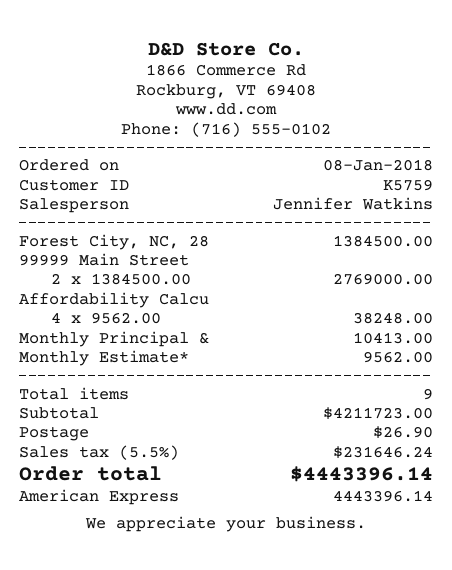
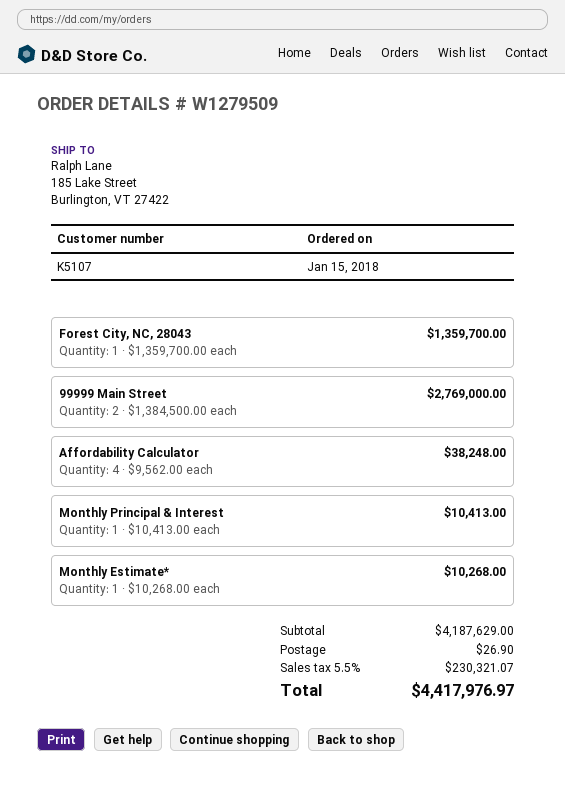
order date: 2018-01-08 -> 2018-01-15
customer number: K5759 -> K5107
Forest City, NC, 28: 1 x 1384500.00 = 1384500.00 -> 1 x 1359700.00 = 1359700.00
Monthly Estimate*: 1 x 9562.00 = 9562.00 -> 1 x 10268.00 = 10268.00
subtotal: 4211723.00 -> 4187629.00
tax: 5.5% = 231646.24 -> 5.5% = 230321.07
total: 4443396.14 -> 4417976.97

